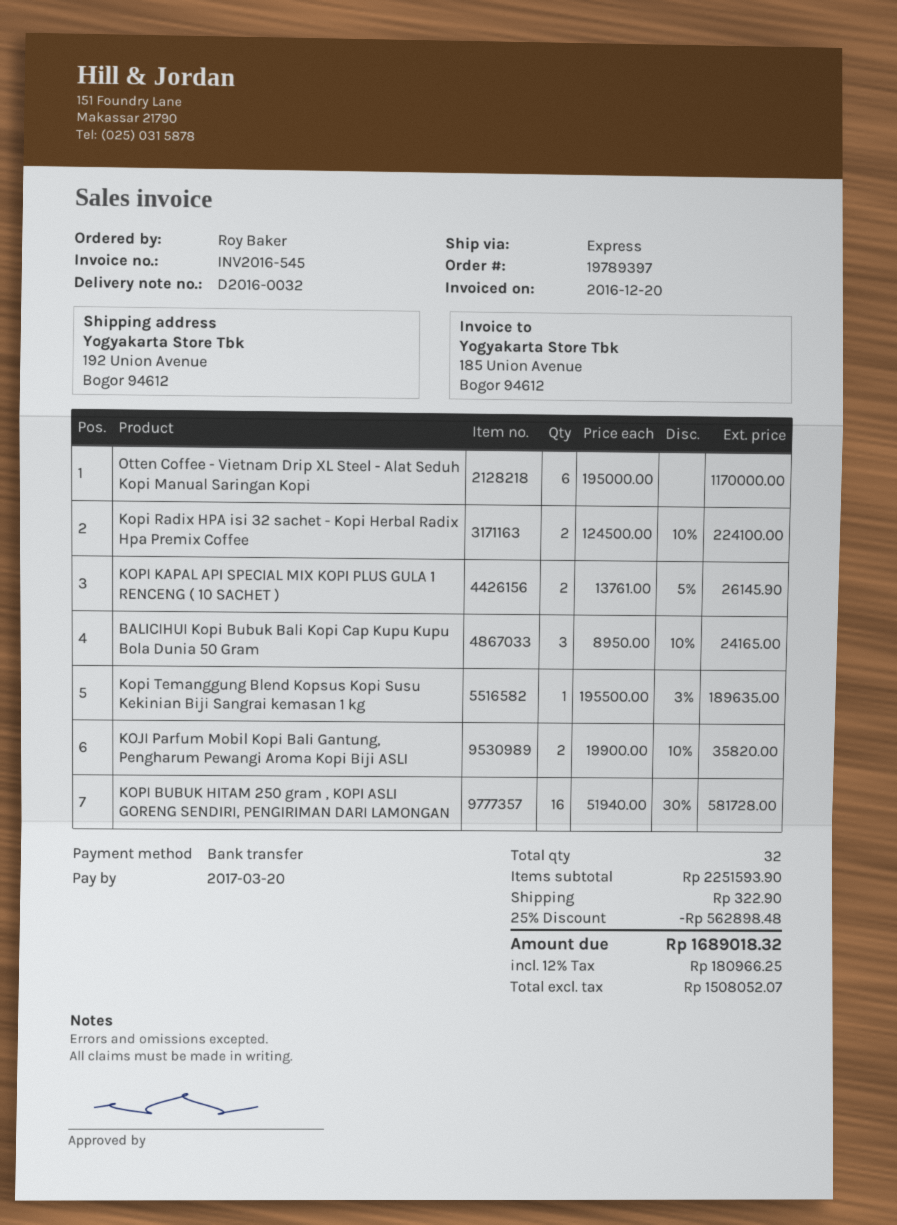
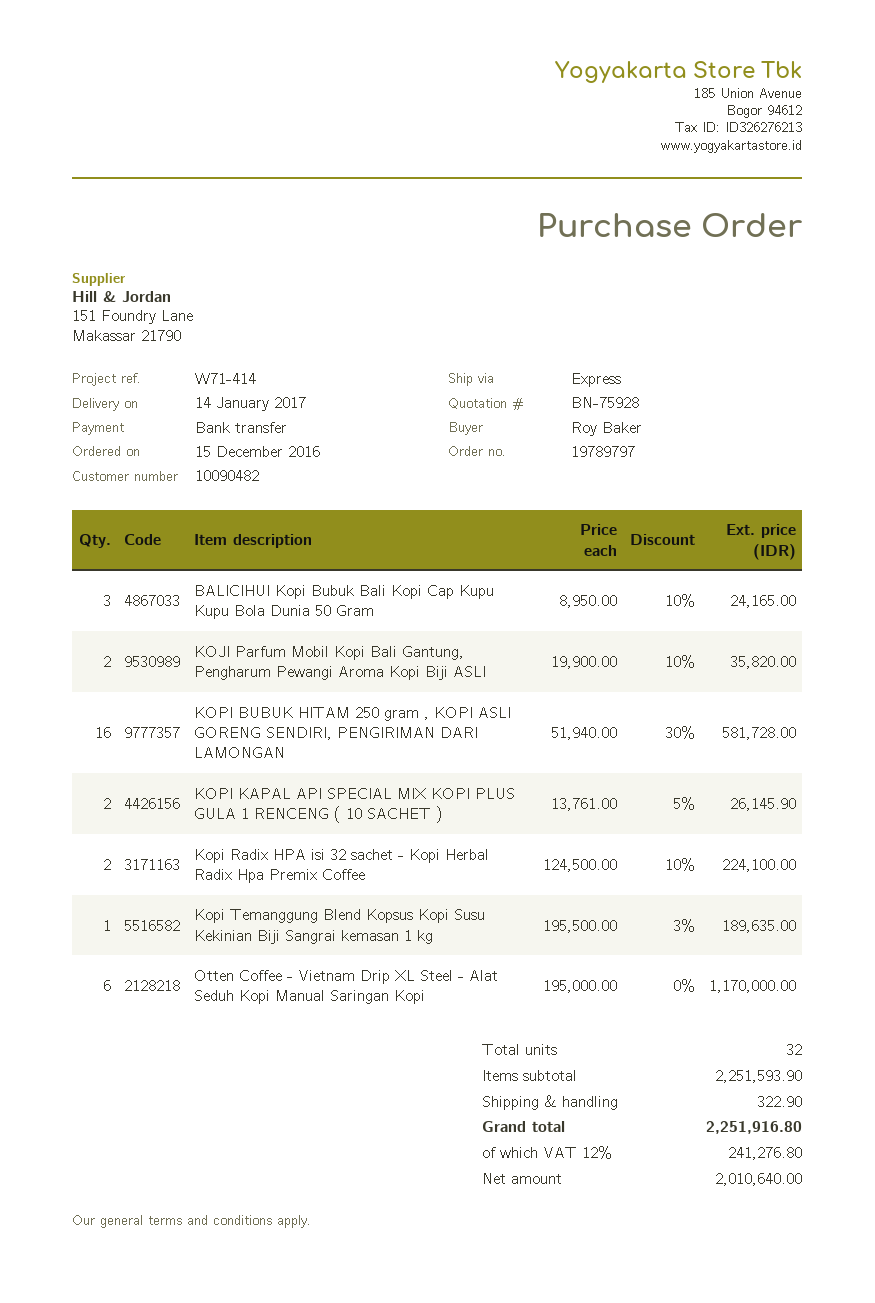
order number: 19789397 -> 19789797
discount: 25% = 562898.48 -> none
net: 1508052.07 -> 2010640.00
tax: 12% = 180966.25 -> 12% = 241276.80
total: 1689018.32 -> 2251916.80

